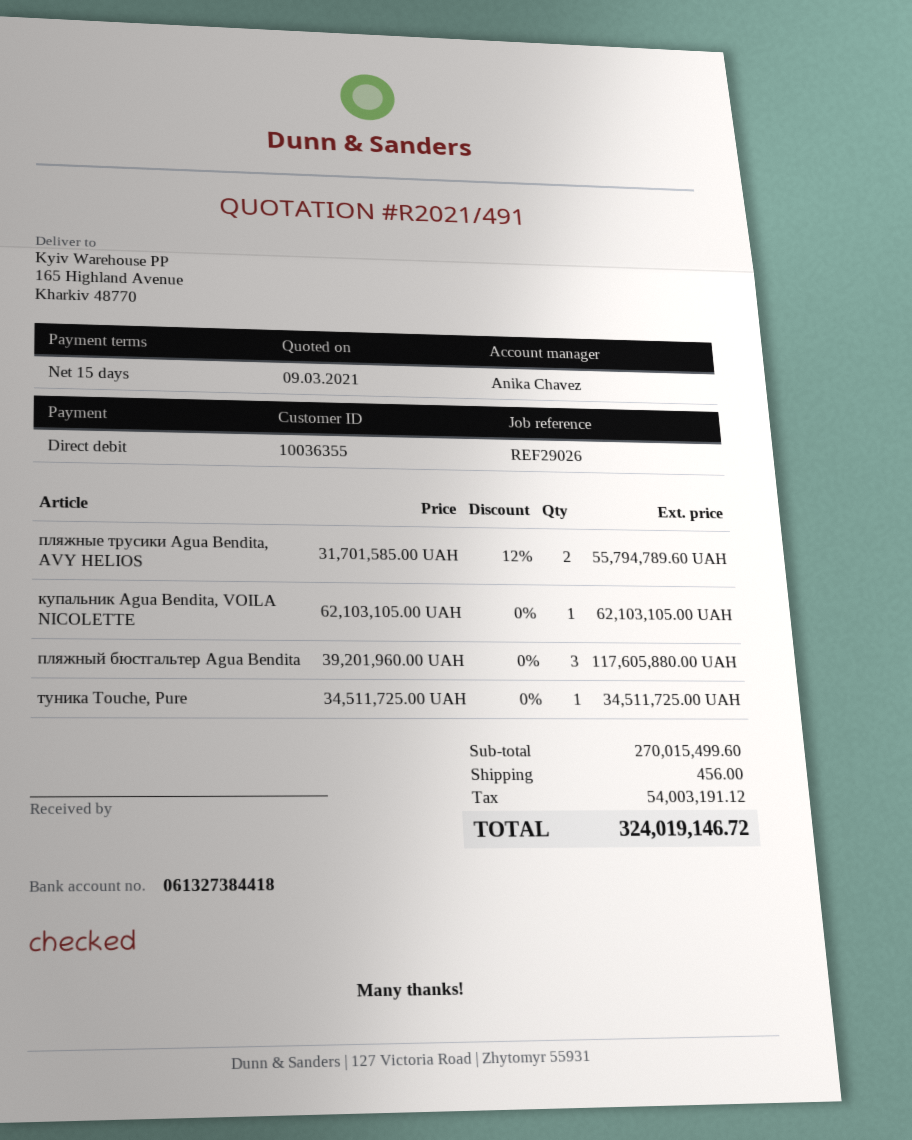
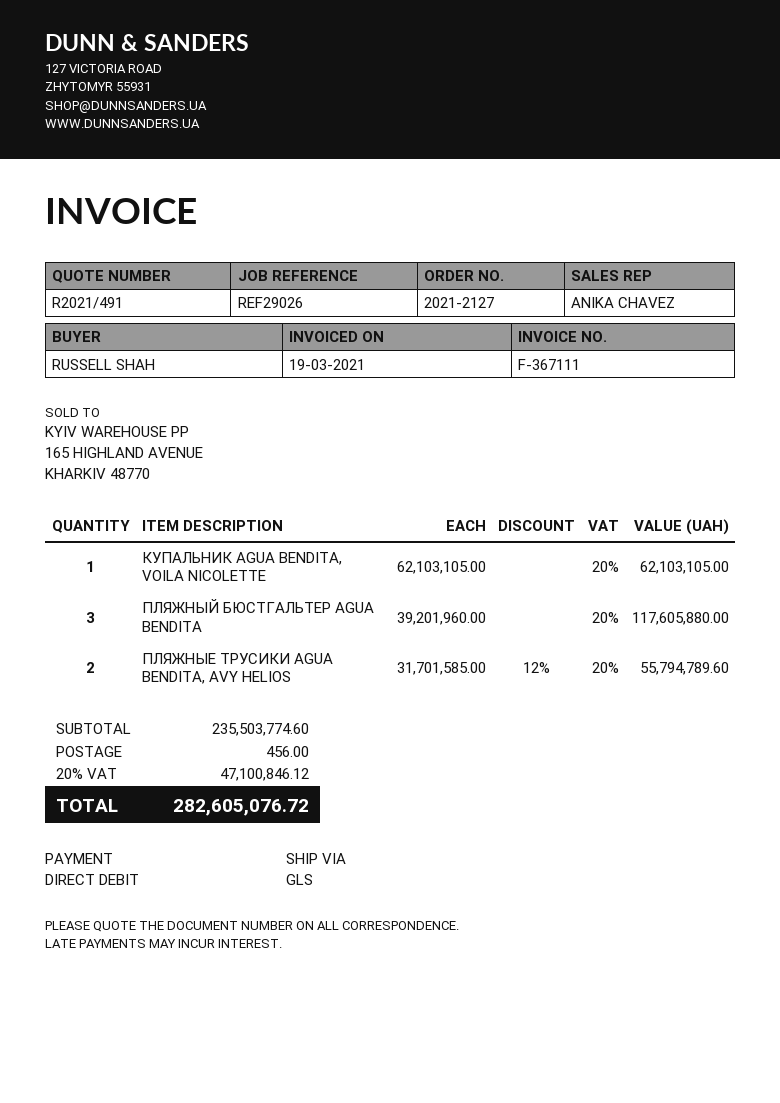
туника Touche, Pure: 1 x 34511725.00 = 34511725.00 -> none
subtotal: 270015499.60 -> 235503774.60
tax: 54003191.12 -> 47100846.12
total: 324019146.72 -> 282605076.72

